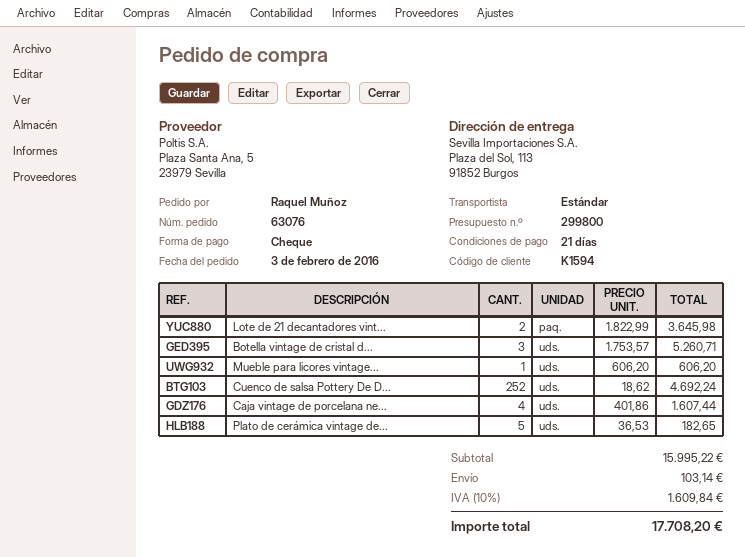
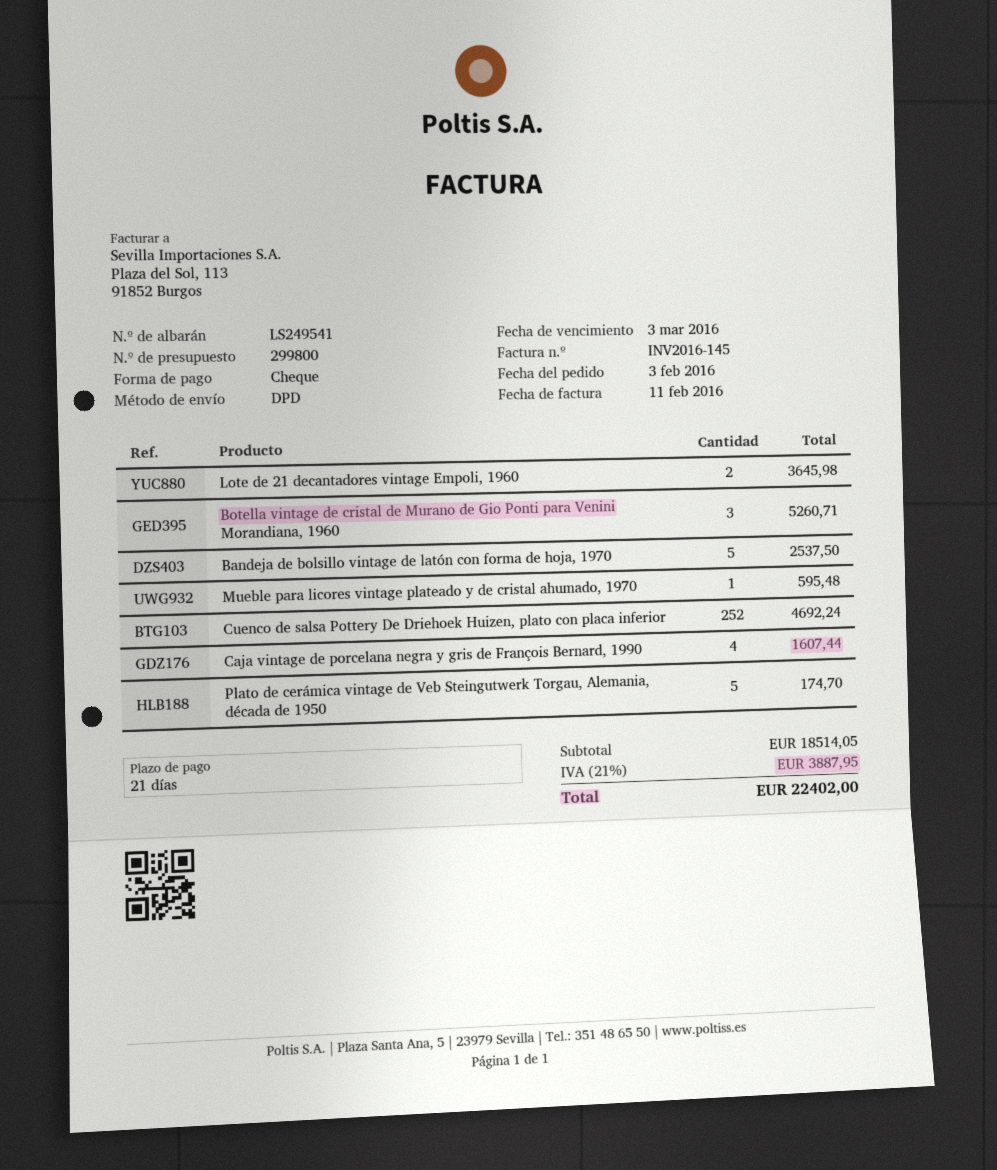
shipping method: standard -> DPD
Mueble para licores vintage...: 1 for 606.20 -> 1 for 595.48
Plato de cerámica vintage de...: 5 for 182.65 -> 5 for 174.70
Bandeja de bolsillo vintage de latón con forma de hoja, 1970: none -> 5 for 2537.50
subtotal: 15995.22 -> 18514.05
shipping: 103.14 -> none
tax: 10% = 1609.84 -> 21% = 3887.95
total: 17708.20 -> 22402.00

